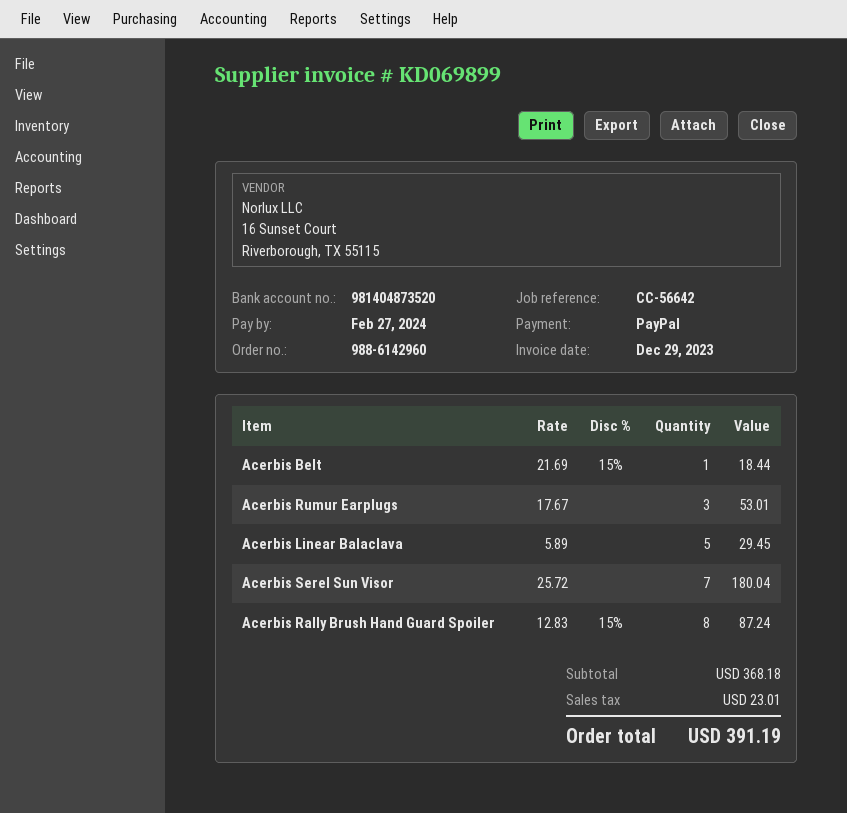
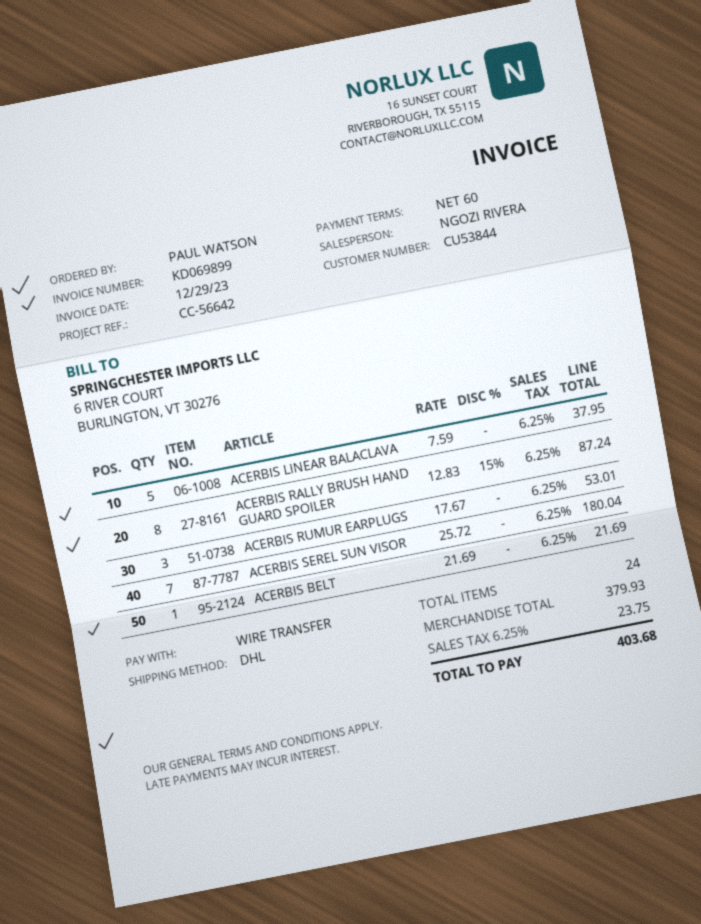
payment method: PayPal -> bank transfer
Acerbis Belt: 1 x 21.69 - 15% = 18.44 -> 1 x 21.69 = 21.69
Acerbis Linear Balaclava: 5 x 5.89 = 29.45 -> 5 x 7.59 = 37.95
subtotal: 368.18 -> 379.93
tax: 23.01 -> 23.75
total: 391.19 -> 403.68

